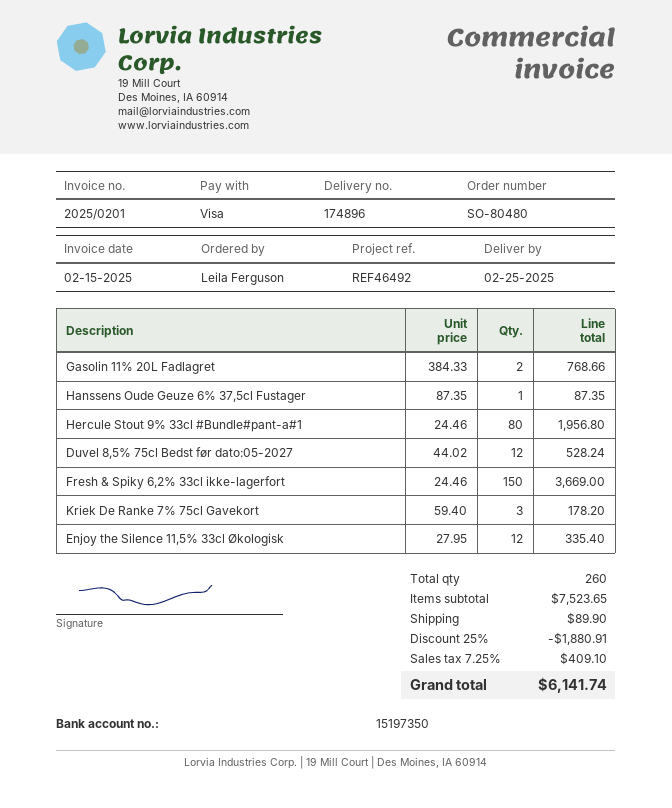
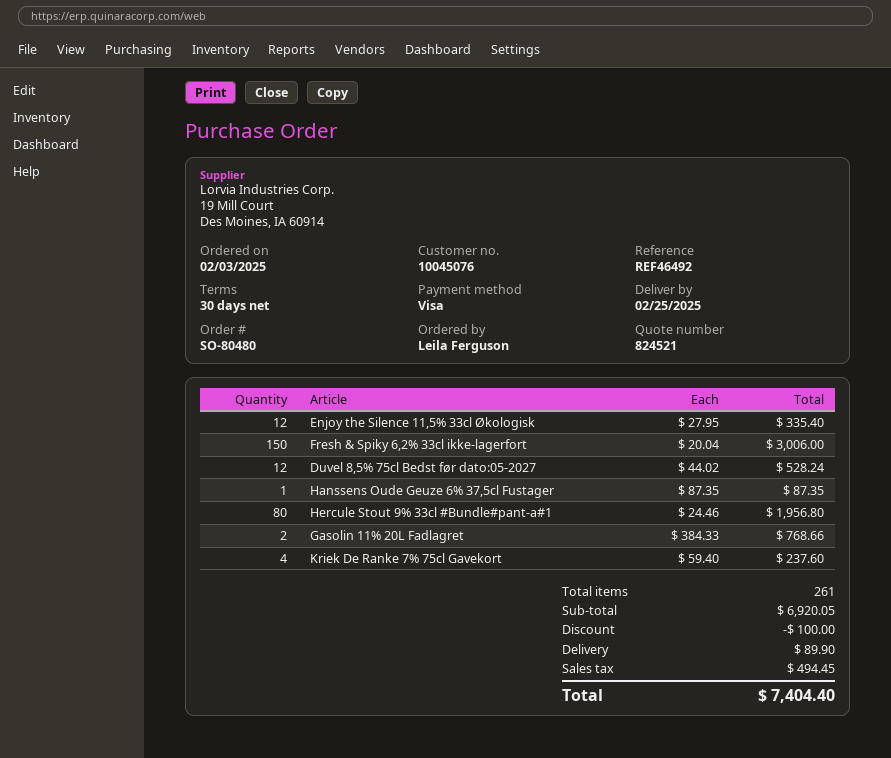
Fresh & Spiky 6,2% 33cl ikke-lagerfort: 150 x 24.46 = 3669.00 -> 150 x 20.04 = 3006.00
Kriek De Ranke 7% 75cl Gavekort: 3 x 59.40 = 178.20 -> 4 x 59.40 = 237.60
total quantity: 260 -> 261
subtotal: 7523.65 -> 6920.05
discount: 1880.91 -> 100.00
tax: 409.10 -> 494.45
total: 6141.74 -> 7404.40

